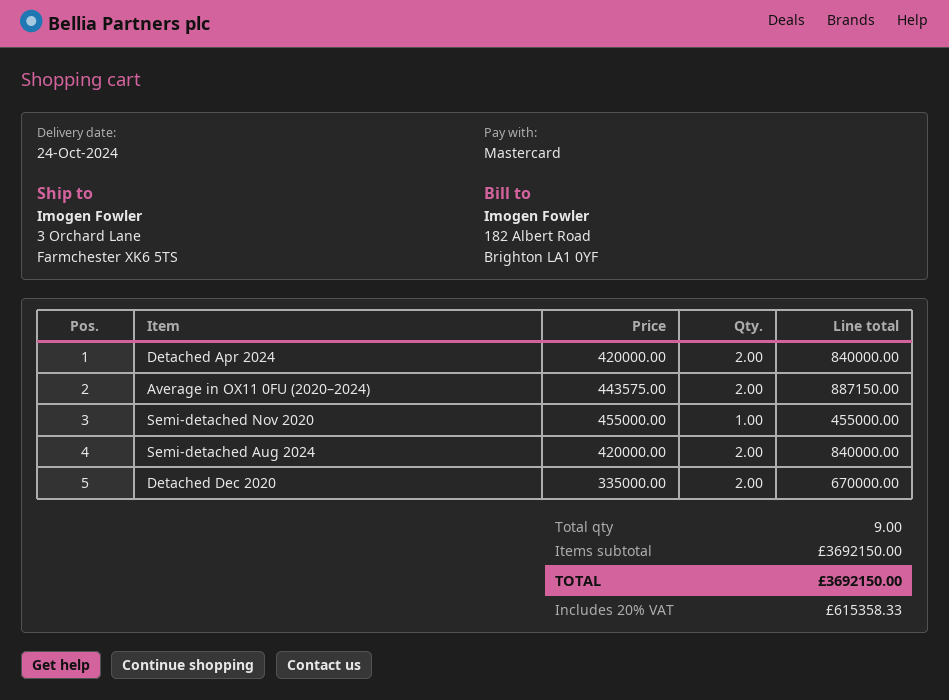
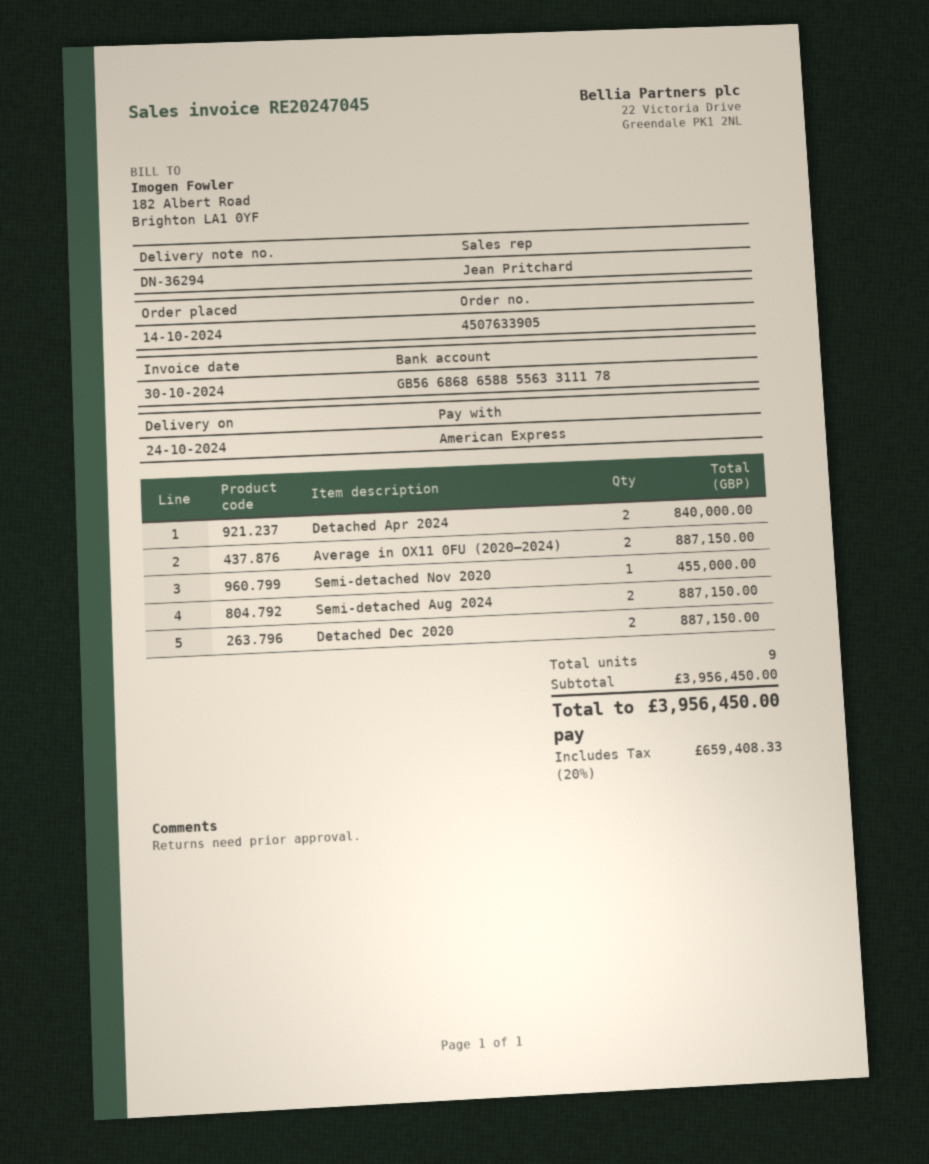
payment method: Mastercard -> American Express
Semi-detached Aug 2024: 2 for 840000.00 -> 2 for 887150.00
Detached Dec 2020: 2 for 670000.00 -> 2 for 887150.00
subtotal: 3692150.00 -> 3956450.00
tax: 20% = 615358.33 -> 20% = 659408.33
total: 3692150.00 -> 3956450.00

